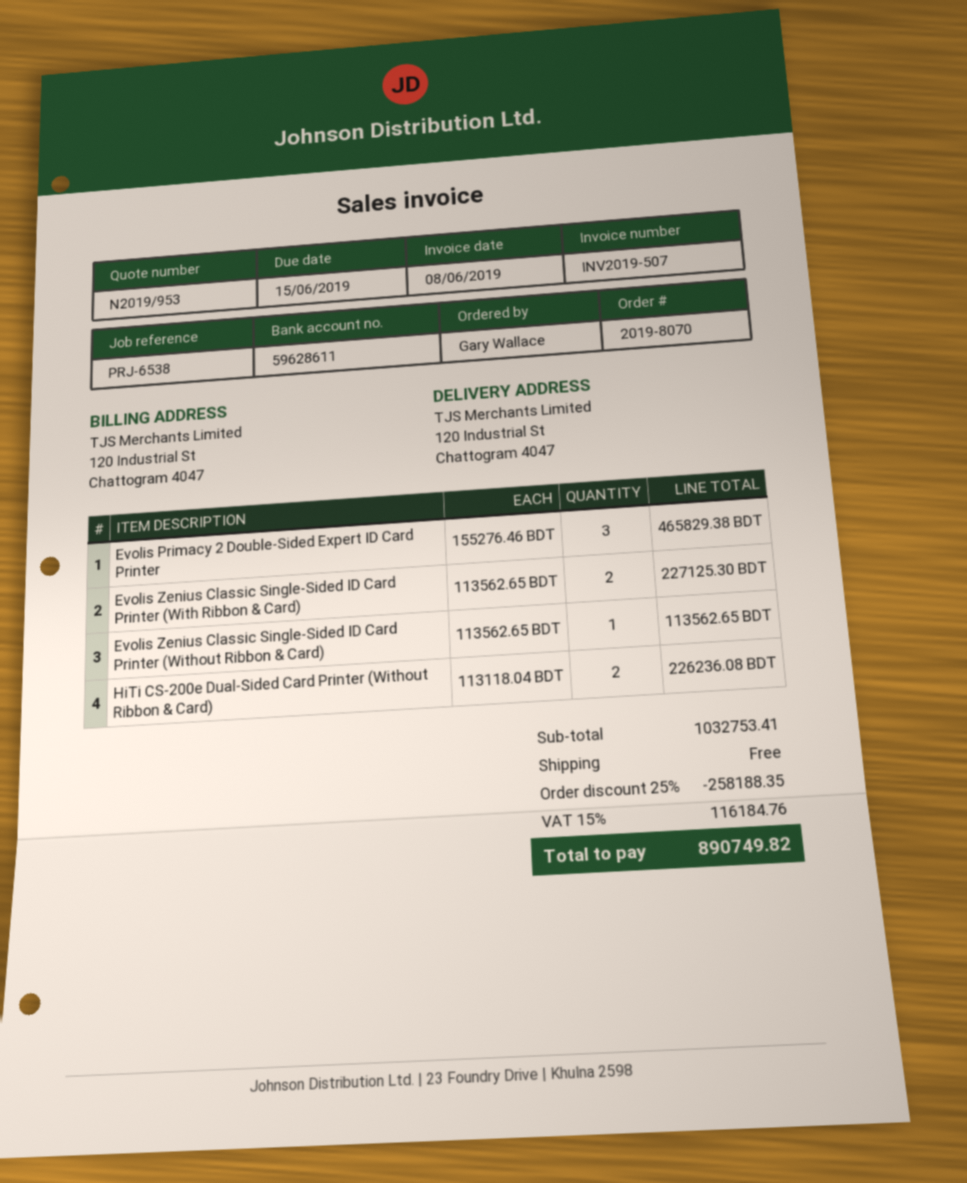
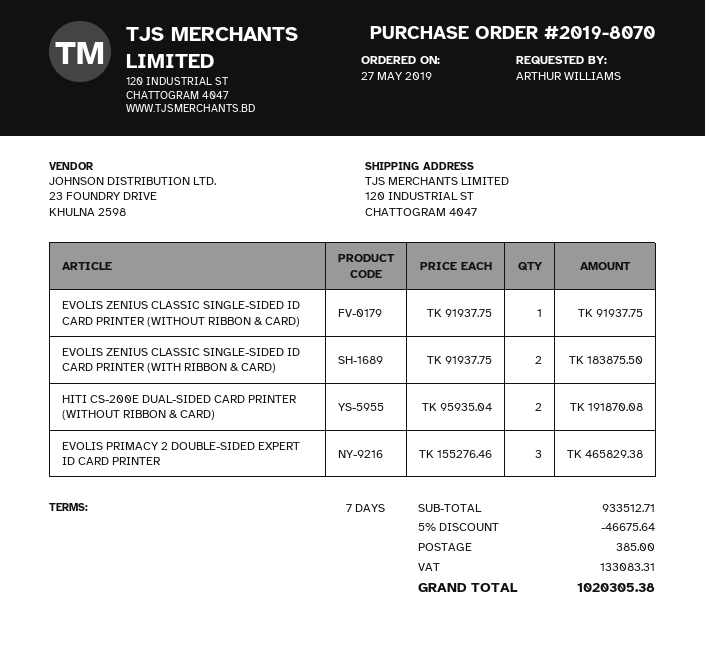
ordered by: Gary Wallace -> ARTHUR WILLIAMS
Evolis Zenius Classic Single-Sided ID Card Printer (With Ribbon & Card): 2 x 113562.65 = 227125.30 -> 2 x 91937.75 = 183875.50
Evolis Zenius Classic Single-Sided ID Card Printer (Without Ribbon & Card): 1 x 113562.65 = 113562.65 -> 1 x 91937.75 = 91937.75
HiTi CS-200e Dual-Sided Card Printer (Without Ribbon & Card): 2 x 113118.04 = 226236.08 -> 2 x 95935.04 = 191870.08
subtotal: 1032753.41 -> 933512.71
discount: 25% = 258188.35 -> 5% = 46675.64
shipping: 0.00 -> 385.00
tax: 116184.76 -> 133083.31
total: 890749.82 -> 1020305.38

